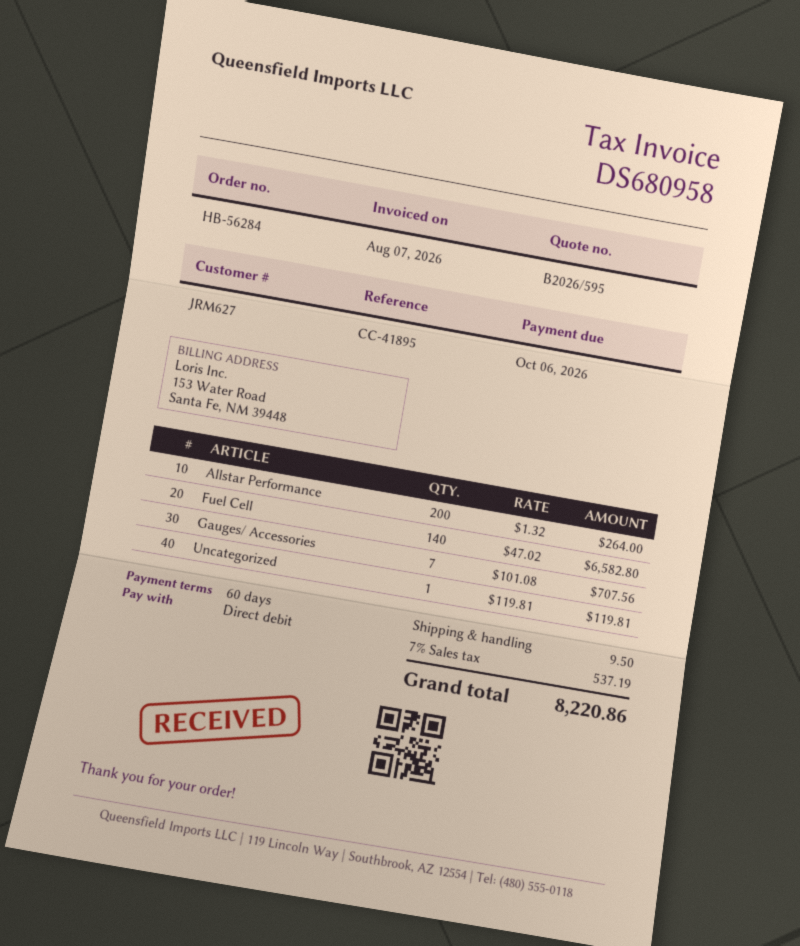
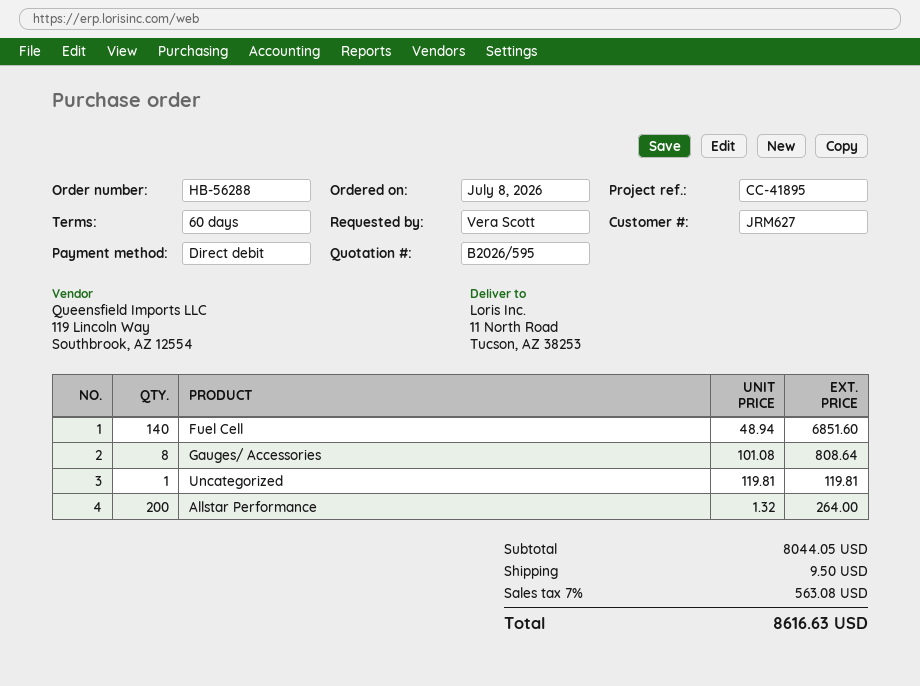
order number: HB-56284 -> HB-56288
Fuel Cell: 140 x 47.02 = 6582.80 -> 140 x 48.94 = 6851.60
Gauges/ Accessories: 7 x 101.08 = 707.56 -> 8 x 101.08 = 808.64
tax: 7% = 537.19 -> 7% = 563.08
total: 8220.86 -> 8616.63

